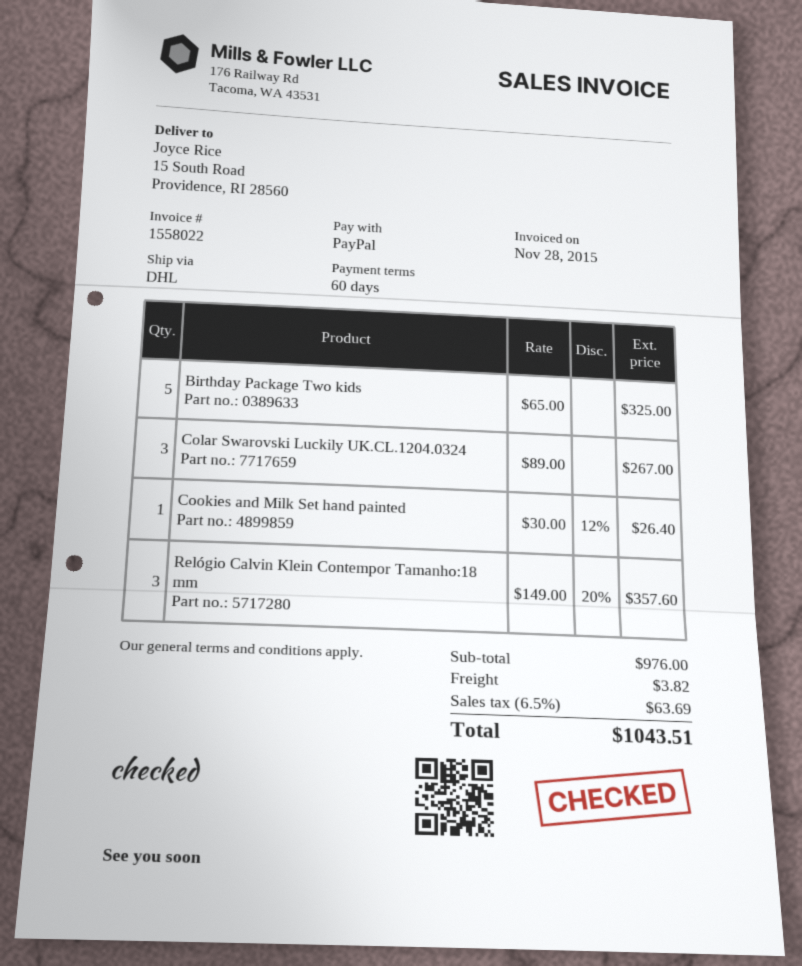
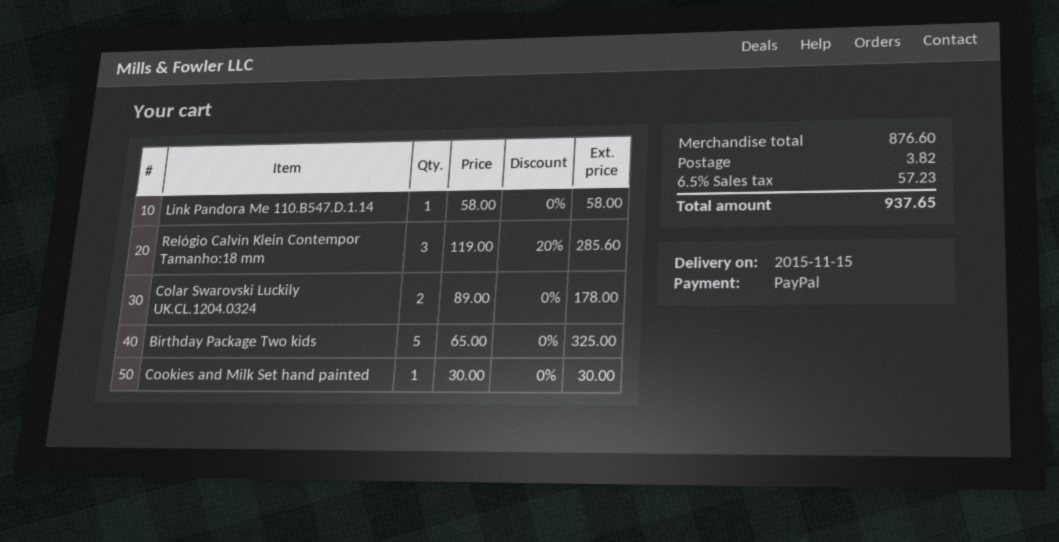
Colar Swarovski Luckily UK.CL.1204.0324: 3 x 89.00 = 267.00 -> 2 x 89.00 = 178.00
Cookies and Milk Set hand painted: 1 x 30.00 - 12% = 26.40 -> 1 x 30.00 = 30.00
Relógio Calvin Klein Contempor Tamanho:18 mm: 3 x 149.00 - 20% = 357.60 -> 3 x 119.00 - 20% = 285.60
Link Pandora Me 110.B547.D.1.14: none -> 1 x 58.00 = 58.00
subtotal: 976.00 -> 876.60
tax: 6.5% = 63.69 -> 6.5% = 57.23
total: 1043.51 -> 937.65

